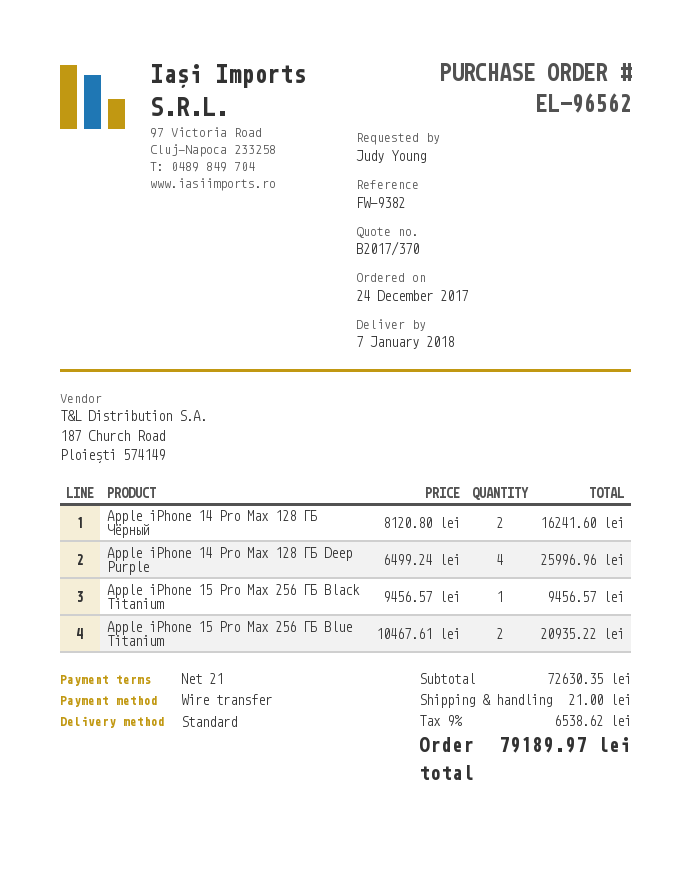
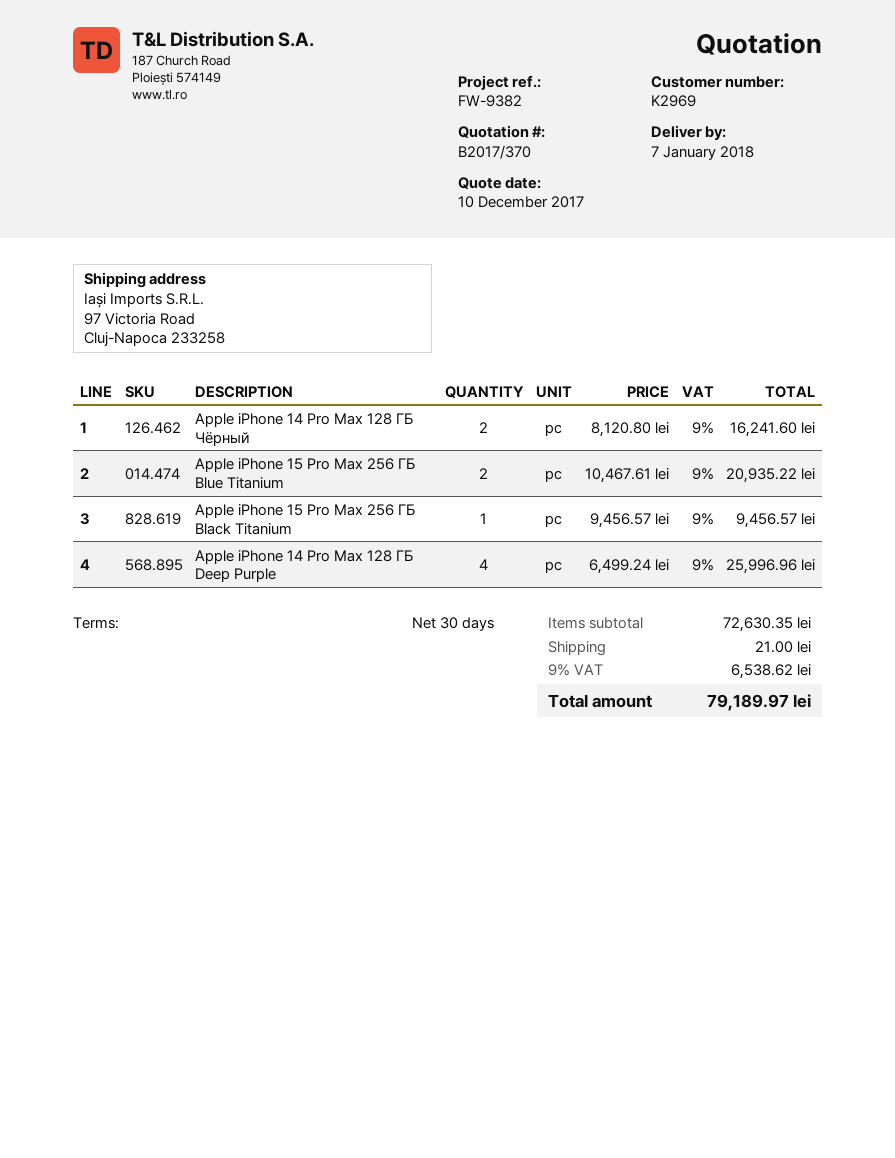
payment terms: 21 days -> 30 days

